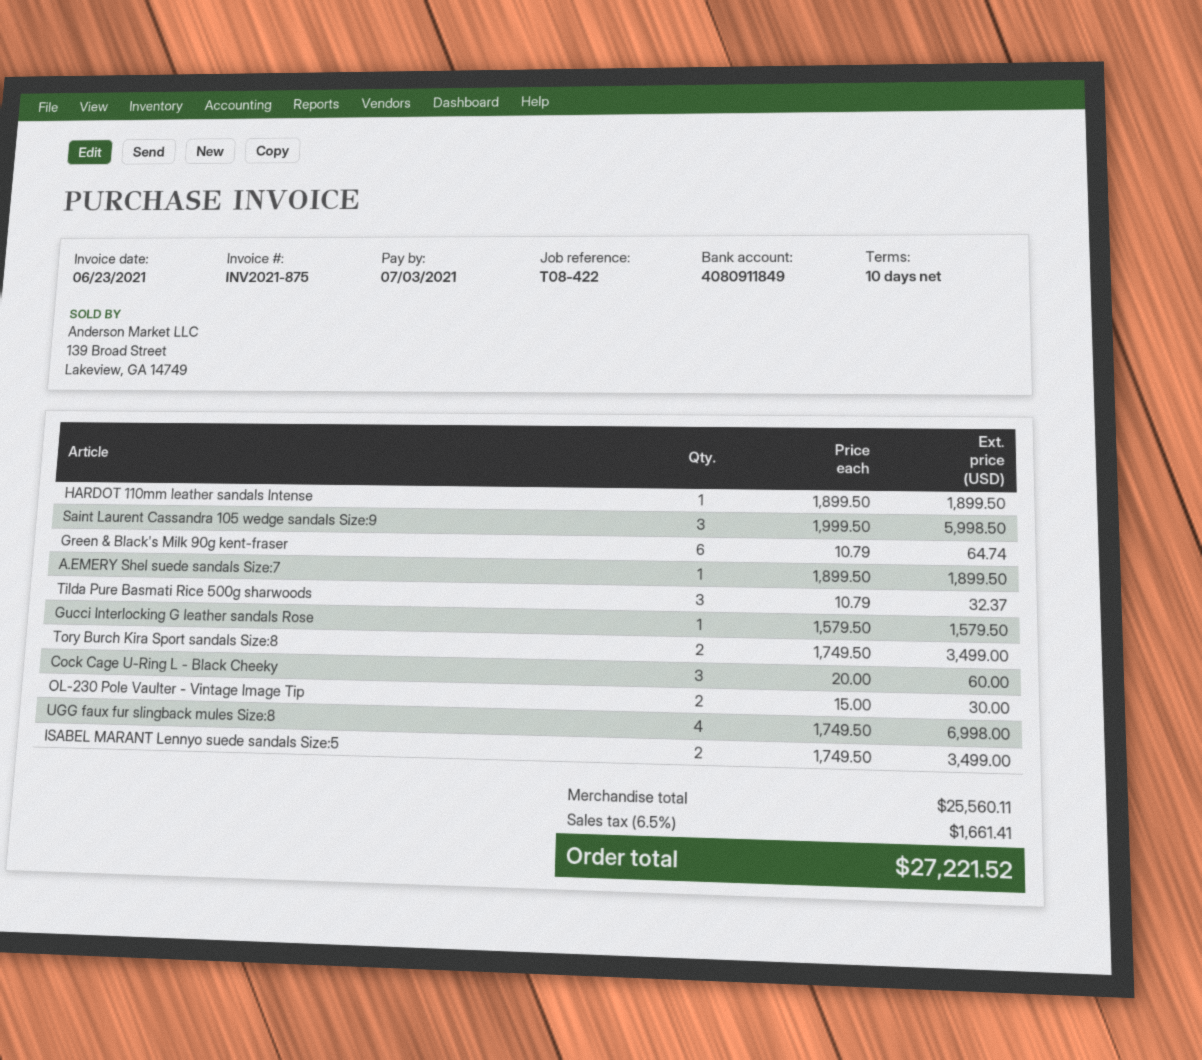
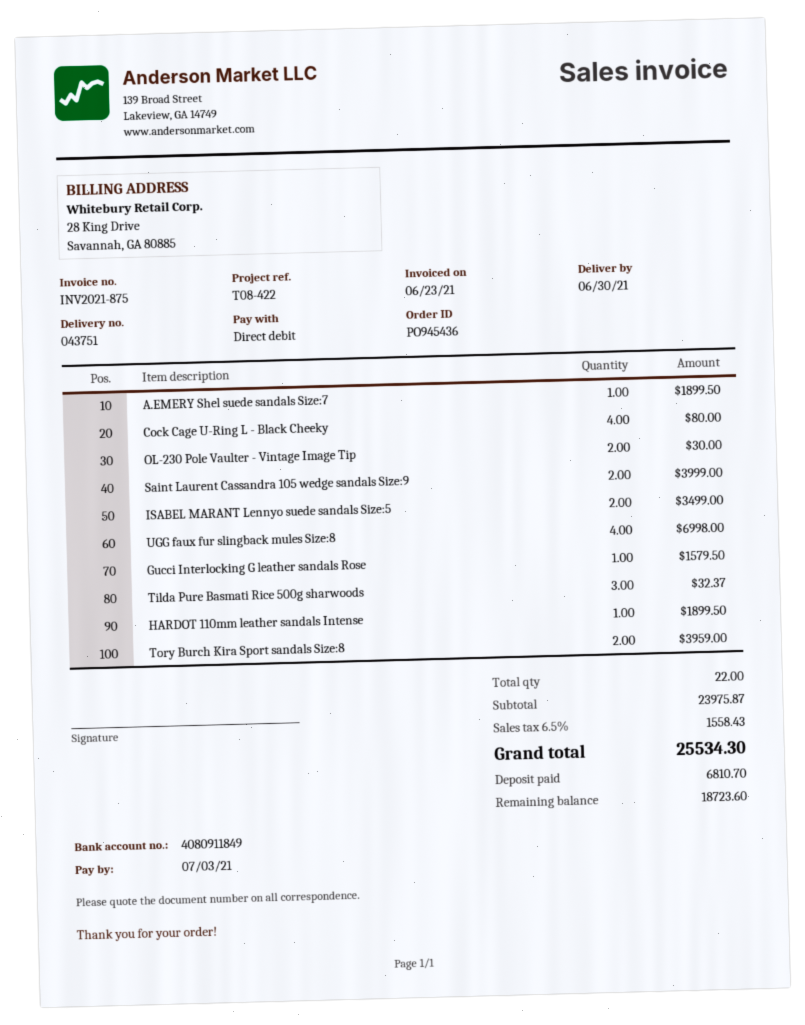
Saint Laurent Cassandra 105 wedge sandals Size:9: 3 for 5998.50 -> 2 for 3999.00
Green & Black's Milk 90g kent-fraser: 6 for 64.74 -> none
Tory Burch Kira Sport sandals Size:8: 2 for 3499.00 -> 2 for 3959.00
Cock Cage U-Ring L - Black Cheeky: 3 for 60.00 -> 4 for 80.00
subtotal: 25560.11 -> 23975.87
tax: 6.5% = 1661.41 -> 6.5% = 1558.43
total: 27221.52 -> 25534.30

